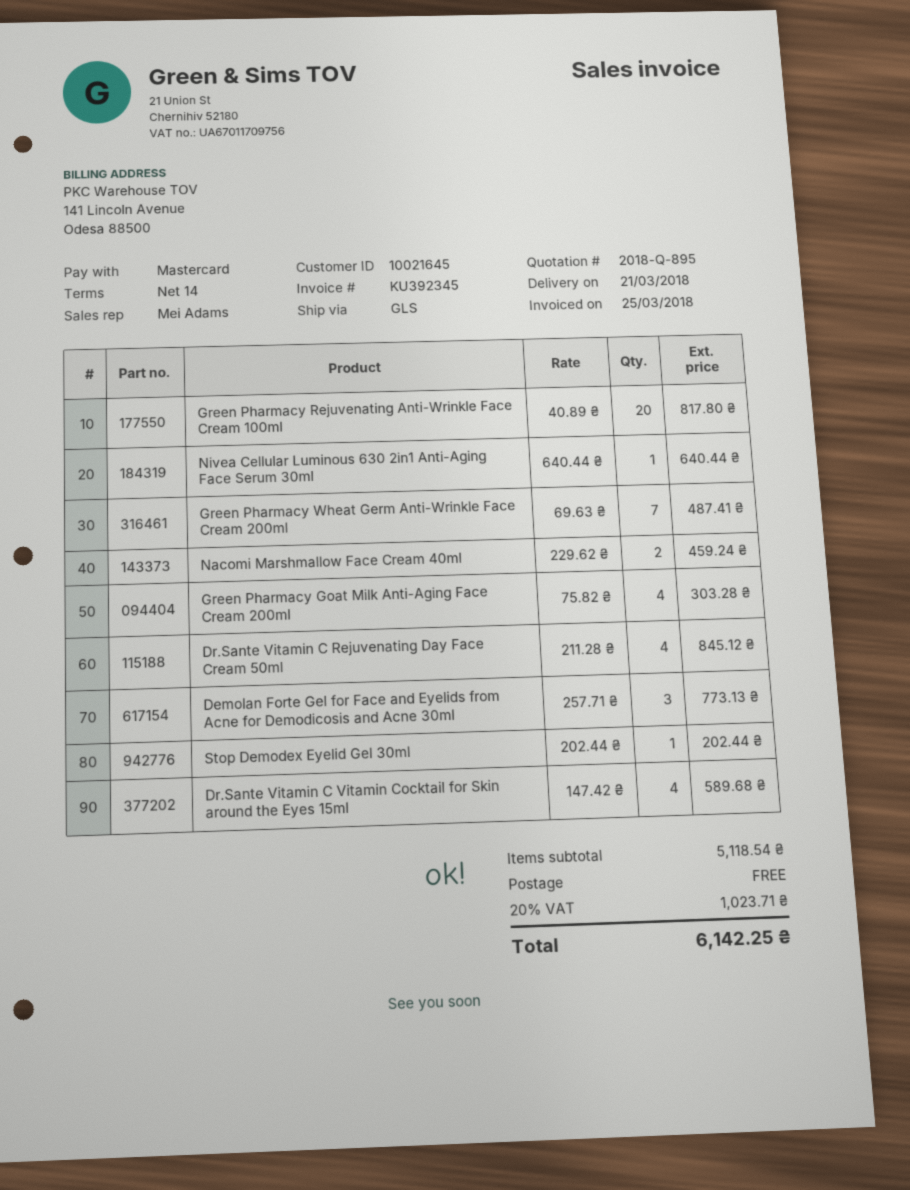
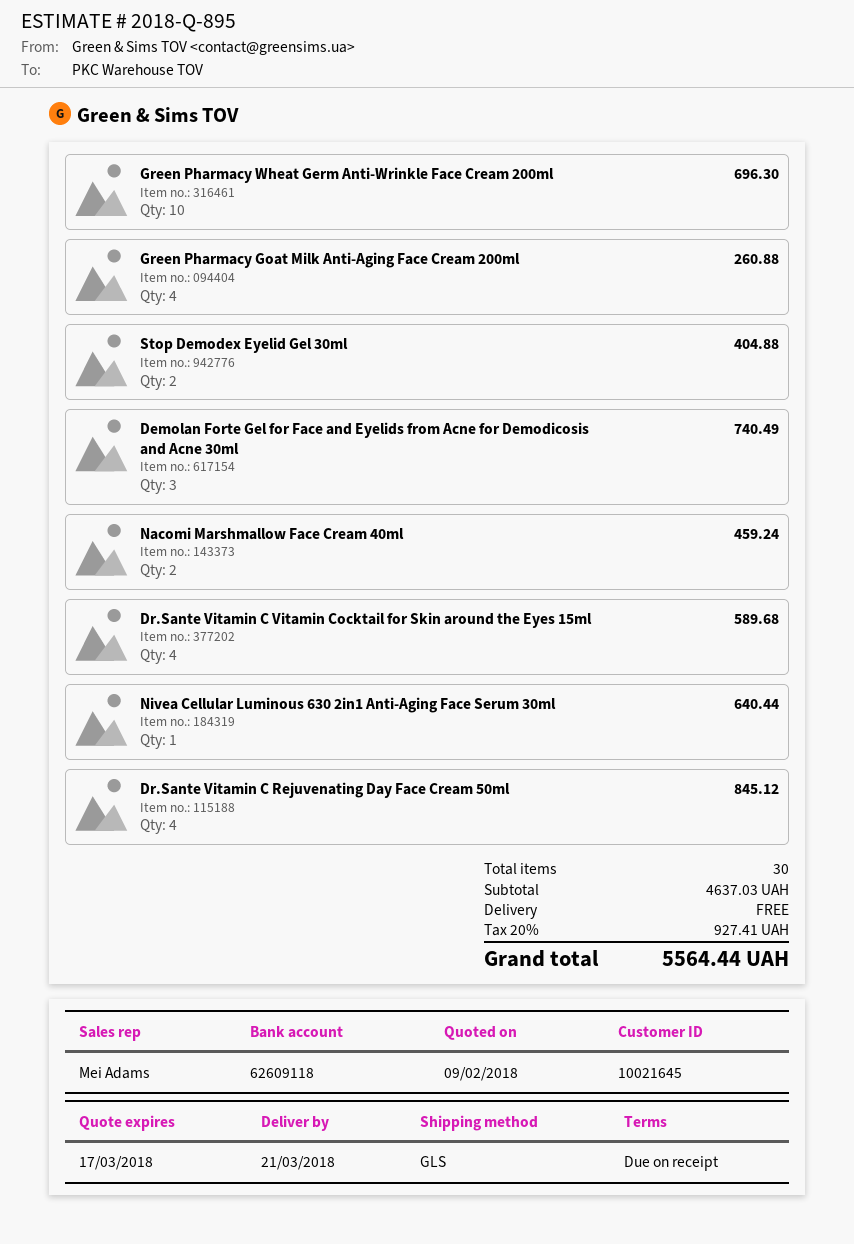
payment terms: 14 days -> on receipt
Green Pharmacy Rejuvenating Anti-Wrinkle Face Cream 100ml: 20 for 817.80 -> none
Green Pharmacy Wheat Germ Anti-Wrinkle Face Сream 200ml: 7 for 487.41 -> 10 for 696.30
Green Pharmacy Goat Milk Anti-Aging Face Cream 200ml: 4 for 303.28 -> 4 for 260.88
Demolan Forte Gel for Face and Eyelids from Acne for Demodicosis and Acne 30ml: 3 for 773.13 -> 3 for 740.49
Stop Demodex Eyelid Gel 30ml: 1 for 202.44 -> 2 for 404.88
subtotal: 5118.54 -> 4637.03
tax: 20% = 1023.71 -> 20% = 927.41
total: 6142.25 -> 5564.44

